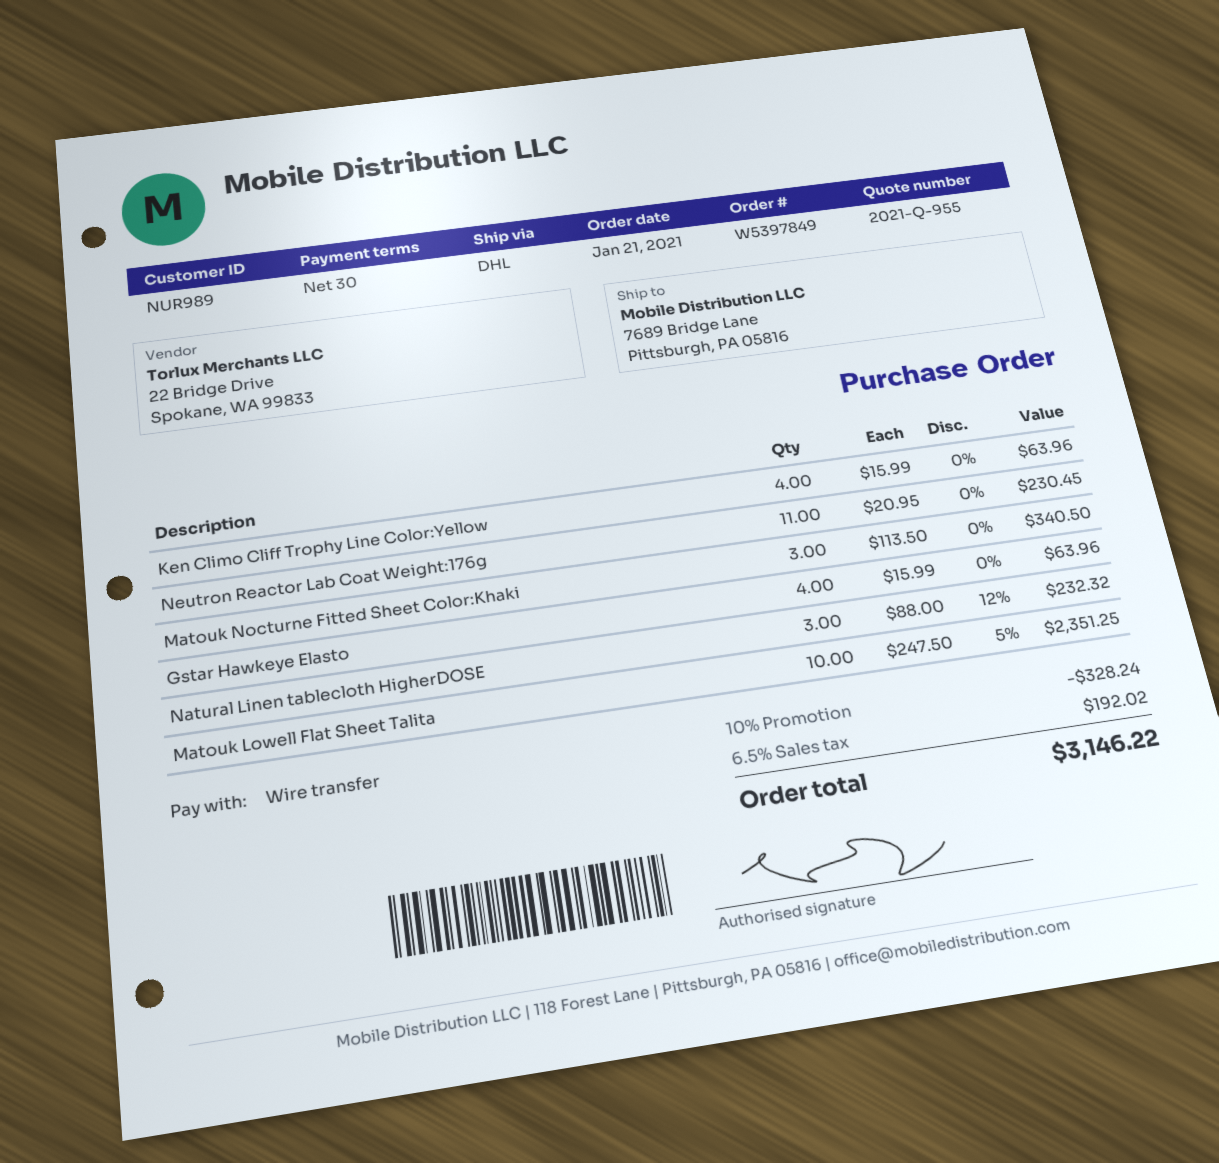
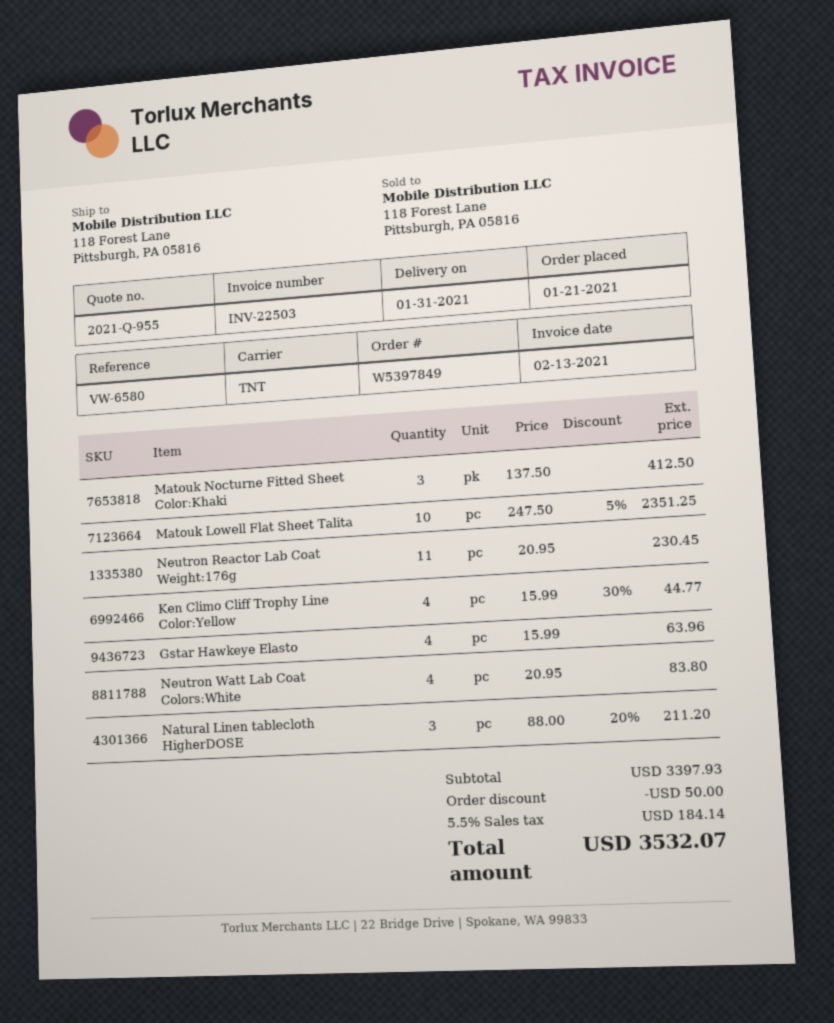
shipping method: DHL -> TNT
ship to: 7689 Bridge Lane, Pittsburgh, PA 05816 -> 118 Forest Lane, Pittsburgh, PA 05816
Ken Climo Cliff Trophy Line Color:Yellow: 4 x 15.99 = 63.96 -> 4 x 15.99 - 30% = 44.77
Matouk Nocturne Fitted Sheet Color:Khaki: 3 x 113.50 = 340.50 -> 3 x 137.50 = 412.50
Natural Linen tablecloth HigherDOSE: 3 x 88.00 - 12% = 232.32 -> 3 x 88.00 - 20% = 211.20
Neutron Watt Lab Coat Colors:White: none -> 4 x 20.95 = 83.80
discount: 328.24 -> 50.00
tax: 6.5% = 192.02 -> 5.5% = 184.14
total: 3146.22 -> 3532.07

